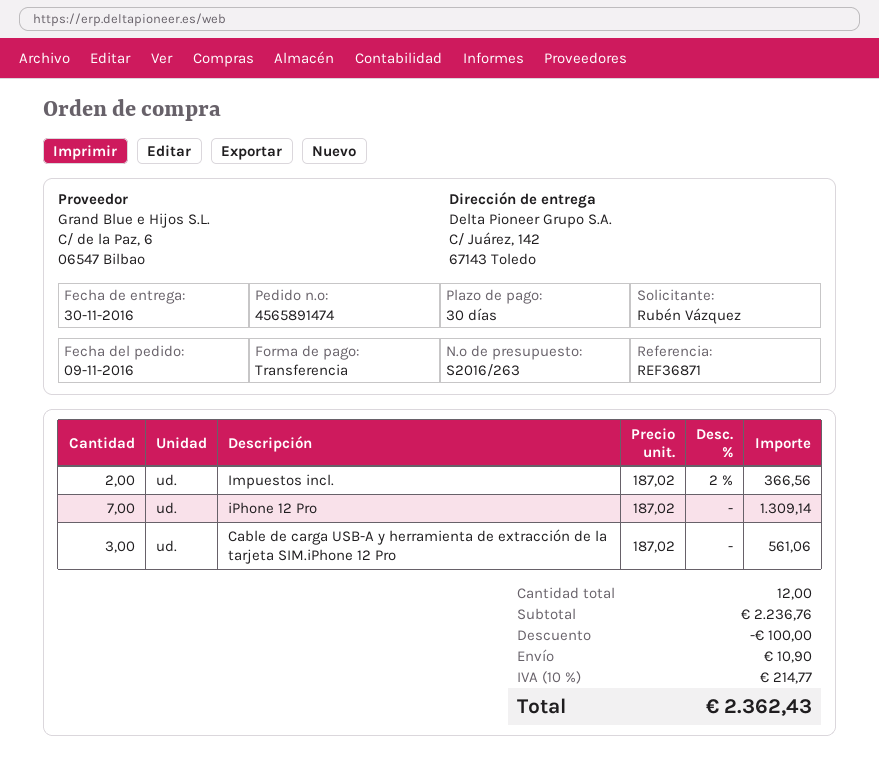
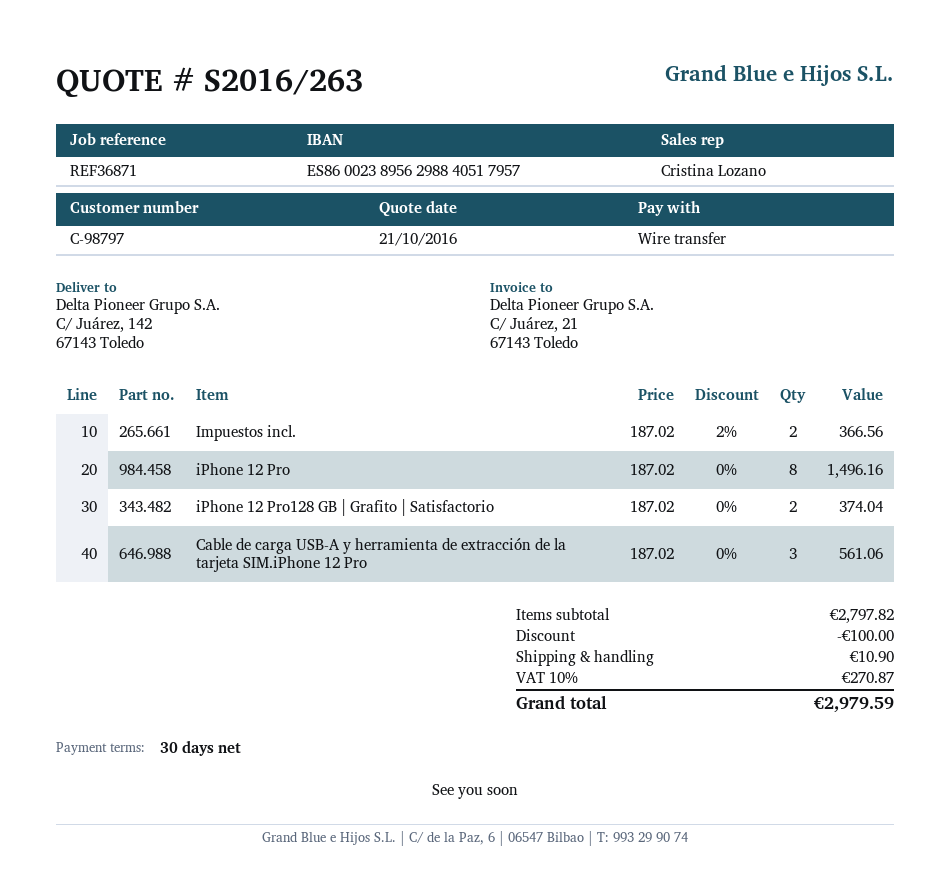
iPhone 12 Pro: 7 x 187.02 = 1309.14 -> 8 x 187.02 = 1496.16
iPhone 12 Pro128 GB | Grafito | Satisfactorio: none -> 2 x 187.02 = 374.04
subtotal: 2236.76 -> 2797.82
tax: 10% = 214.77 -> 10% = 270.87
total: 2362.43 -> 2979.59

